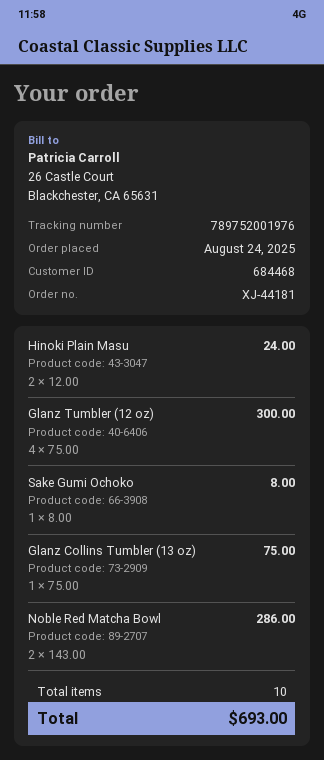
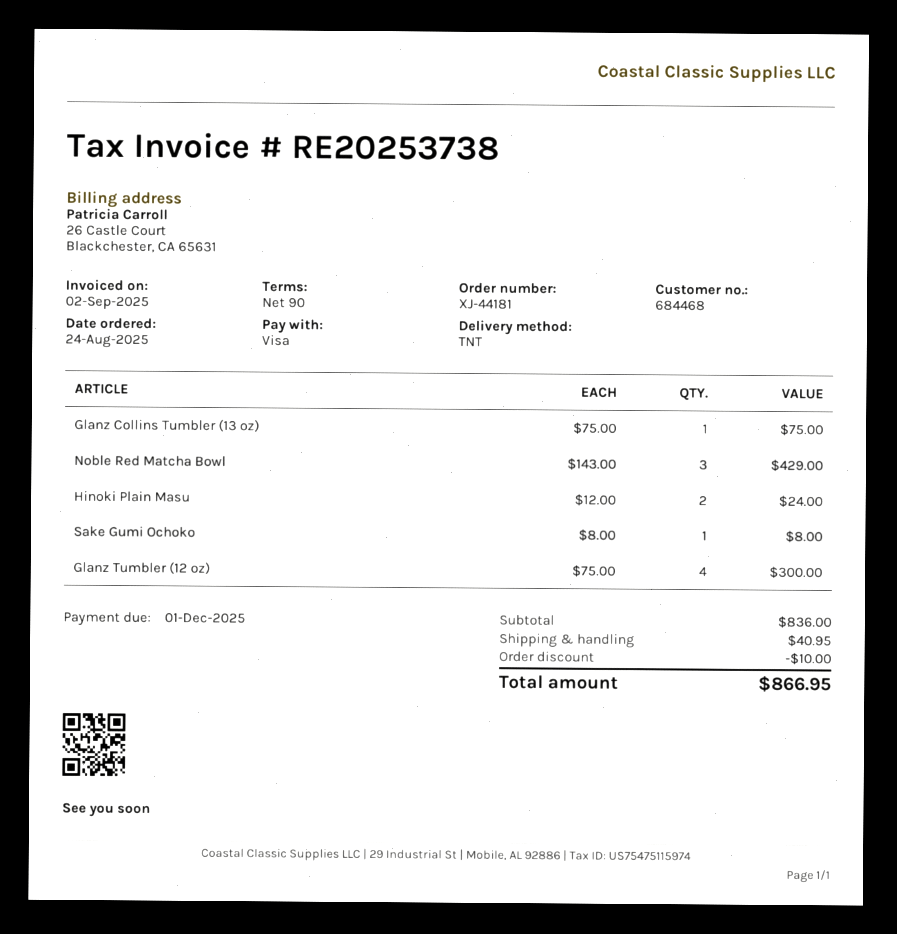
Noble Red Matcha Bowl: 2 x 143.00 = 286.00 -> 3 x 143.00 = 429.00
discount: none -> 10.00
shipping: none -> 40.95
total: 693.00 -> 866.95

